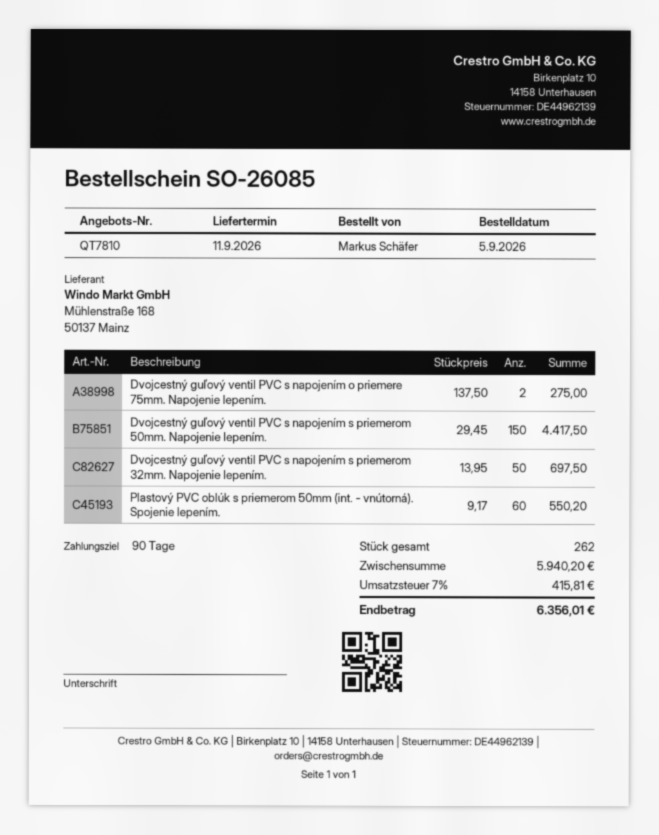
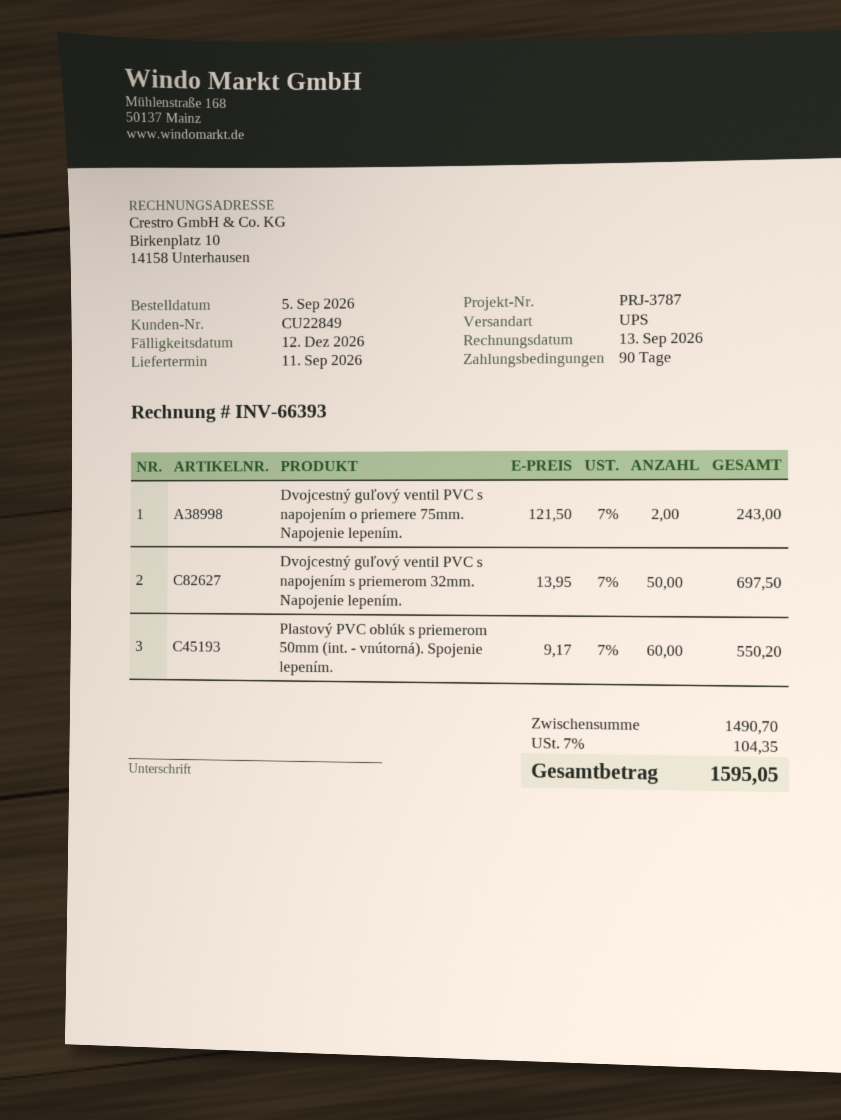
Dvojcestný guľový ventil PVC s napojením o priemere 75mm. Napojenie lepením.: 2 x 137.50 = 275.00 -> 2 x 121.50 = 243.00
Dvojcestný guľový ventil PVC s napojením s priemerom 50mm. Napojenie lepením.: 150 x 29.45 = 4417.50 -> none
subtotal: 5940.20 -> 1490.70
tax: 7% = 415.81 -> 7% = 104.35
total: 6356.01 -> 1595.05

